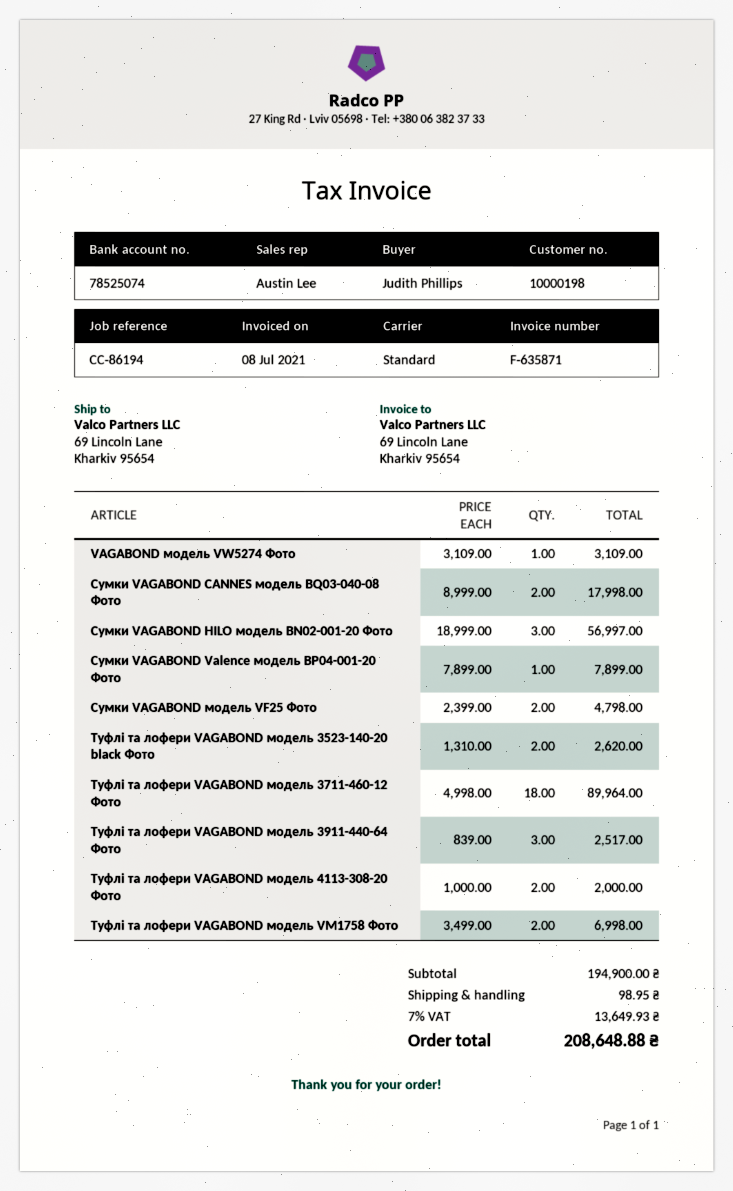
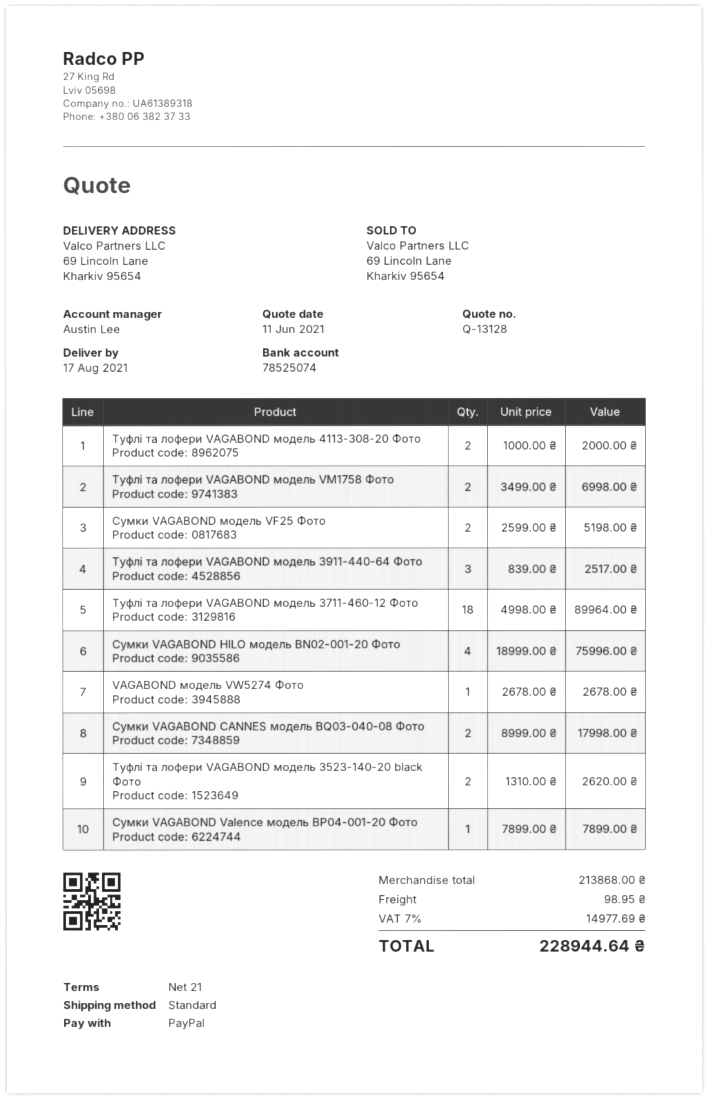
VAGABOND модель VW5274 Фото: 1 x 3109.00 = 3109.00 -> 1 x 2678.00 = 2678.00
Сумки VAGABOND HILO модель BN02-001-20 Фото: 3 x 18999.00 = 56997.00 -> 4 x 18999.00 = 75996.00
Сумки VAGABOND модель VF25 Фото: 2 x 2399.00 = 4798.00 -> 2 x 2599.00 = 5198.00
subtotal: 194900.00 -> 213868.00
tax: 7% = 13649.93 -> 7% = 14977.69
total: 208648.88 -> 228944.64

